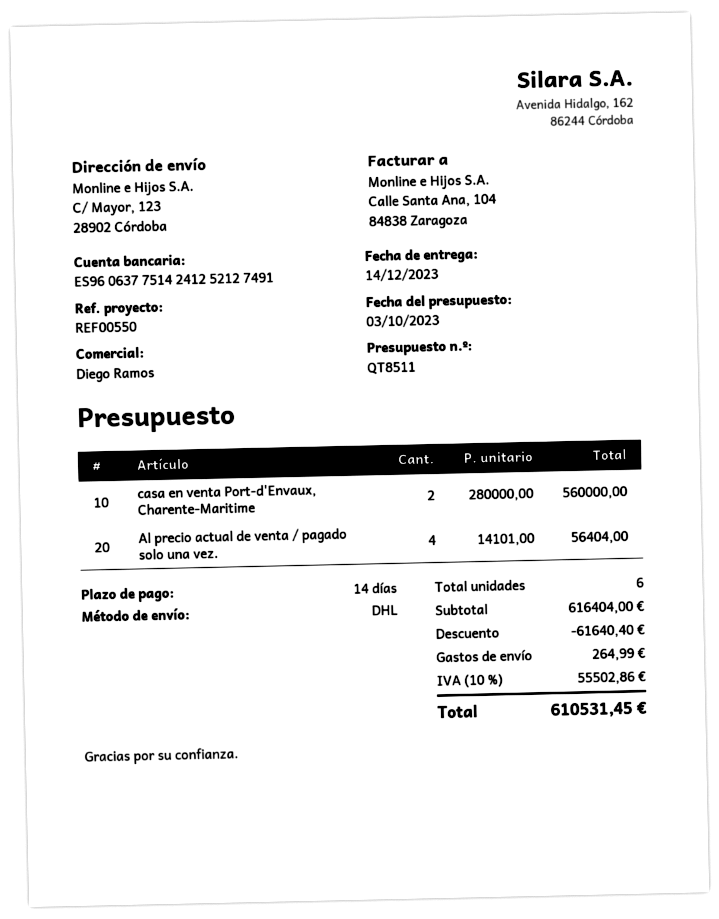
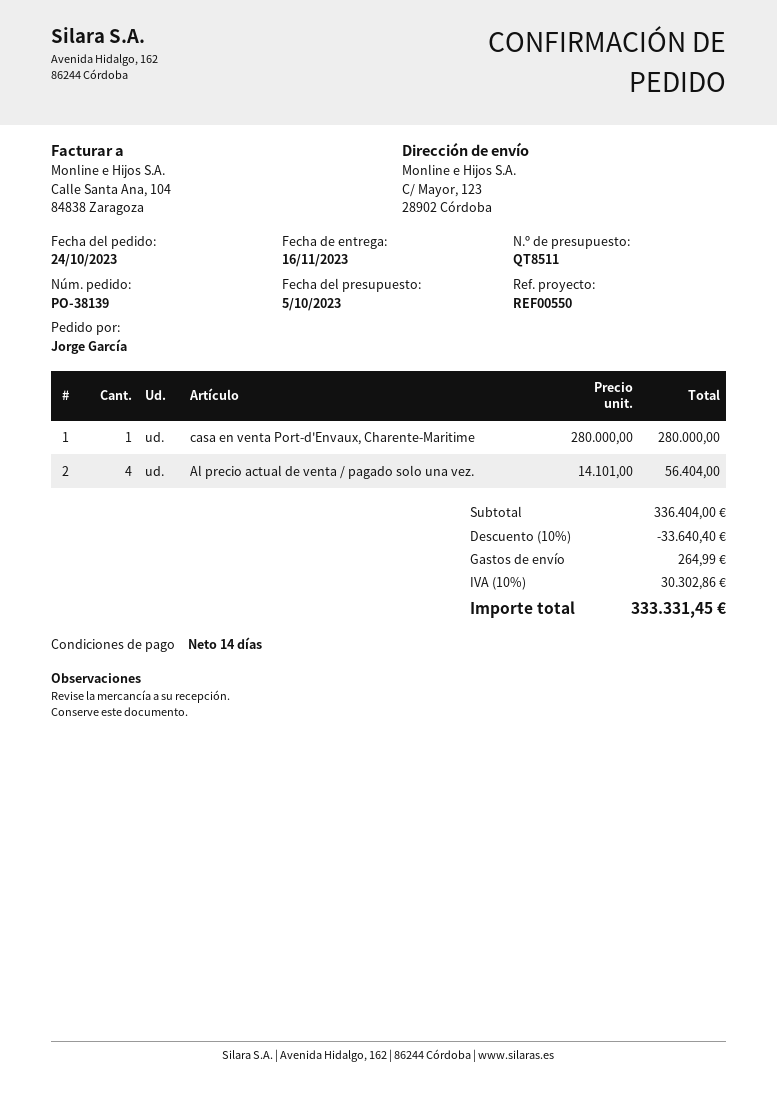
quote date: 2023-10-03 -> 2023-10-05
delivery date: 2023-12-14 -> 2023-11-16
casa en venta Port-d'Envaux, Charente-Maritime: 2 x 280000.00 = 560000.00 -> 1 x 280000.00 = 280000.00
subtotal: 616404.00 -> 336404.00
discount: 61640.40 -> 33640.40
tax: 10% = 55502.86 -> 10% = 30302.86
total: 610531.45 -> 333331.45

